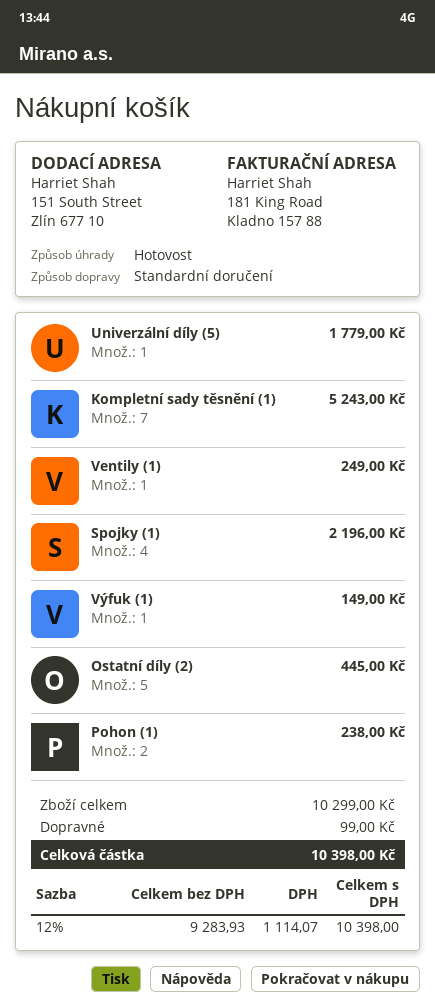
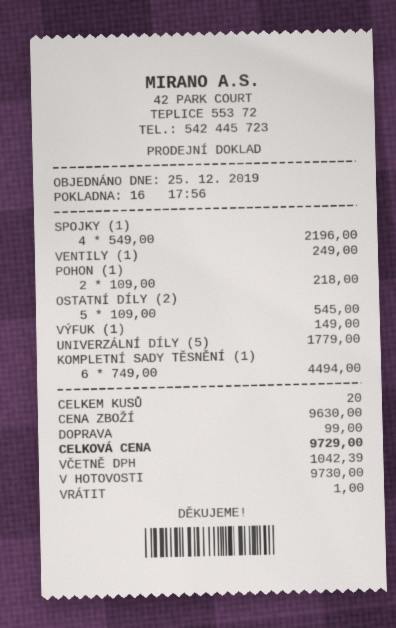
Kompletní sady těsnění (1): 7 for 5243.00 -> 6 for 4494.00
Ostatní díly (2): 5 for 445.00 -> 5 for 545.00
Pohon (1): 2 for 238.00 -> 2 for 218.00
subtotal: 10299.00 -> 9630.00
tax: 1114.07 -> 1042.39
total: 10398.00 -> 9729.00

